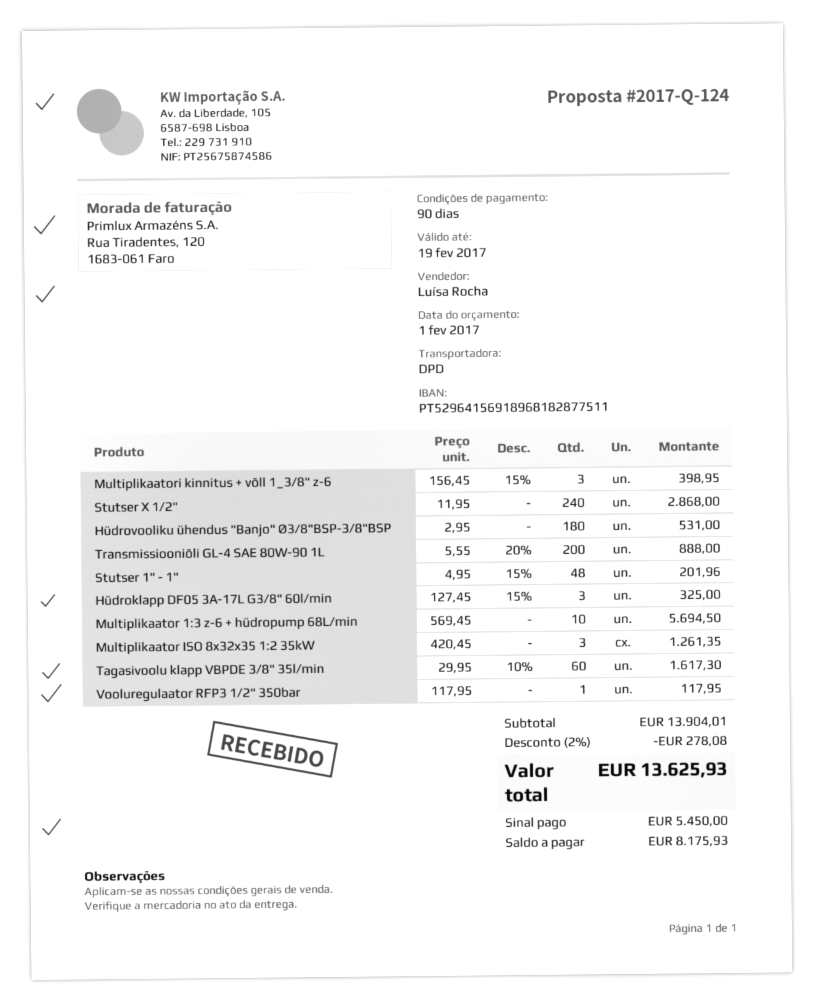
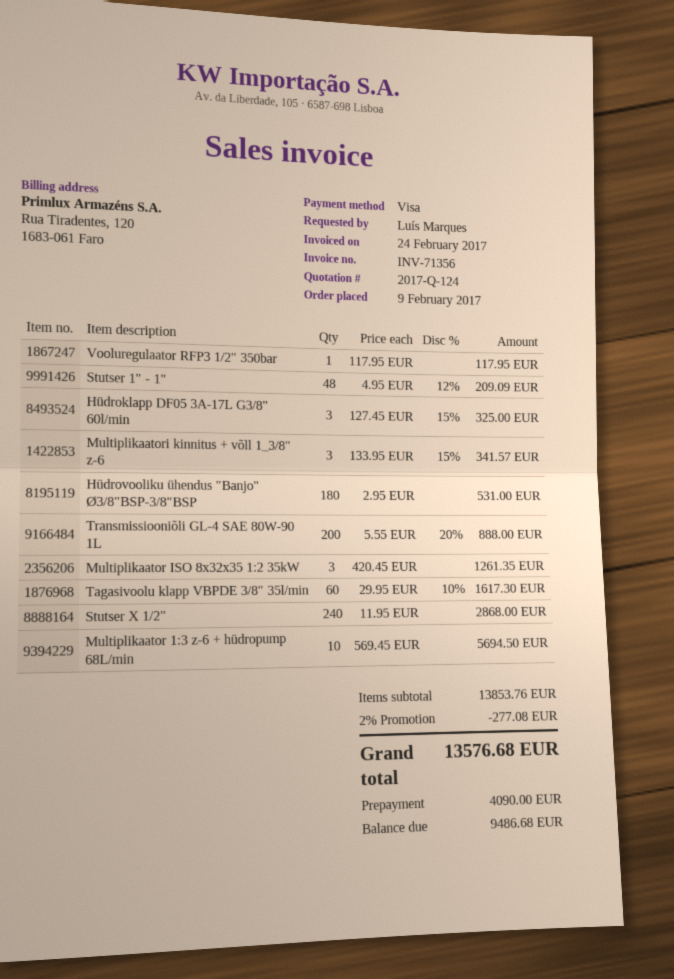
Multiplikaatori kinnitus + võll 1_3/8" z-6: 3 x 156.45 - 15% = 398.95 -> 3 x 133.95 - 15% = 341.57
Stutser 1" - 1": 48 x 4.95 - 15% = 201.96 -> 48 x 4.95 - 12% = 209.09
subtotal: 13904.01 -> 13853.76
discount: 2% = 278.08 -> 2% = 277.08
total: 13625.93 -> 13576.68
deposit: 5450.00 -> 4090.00
balance: 8175.93 -> 9486.68

